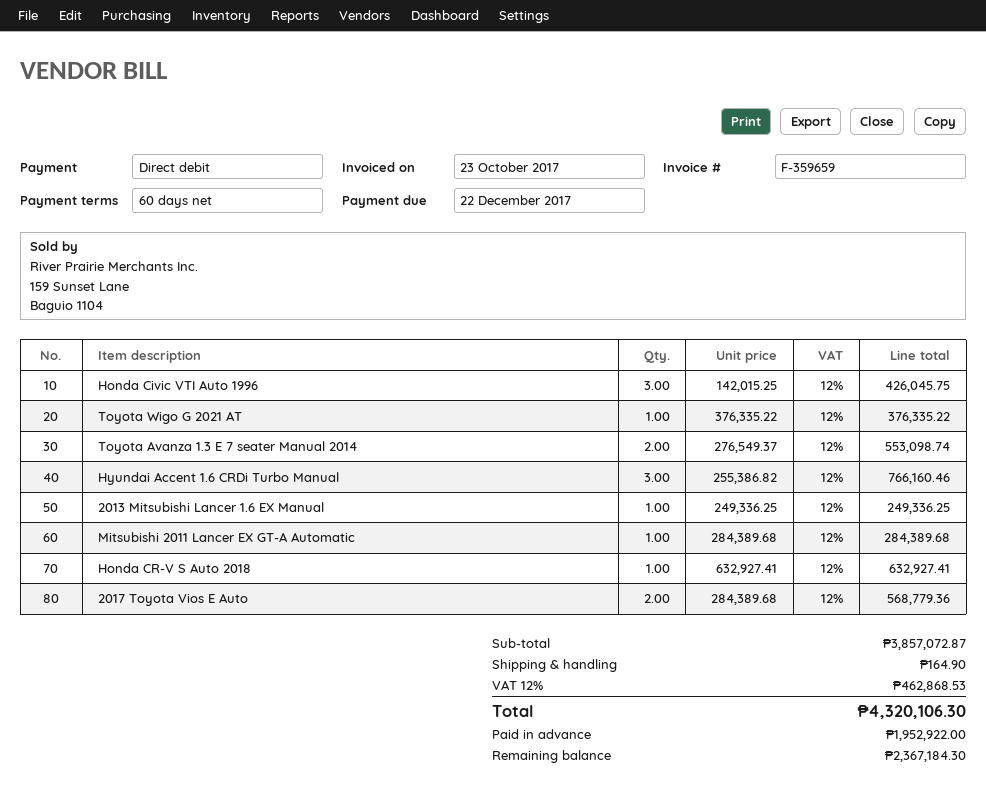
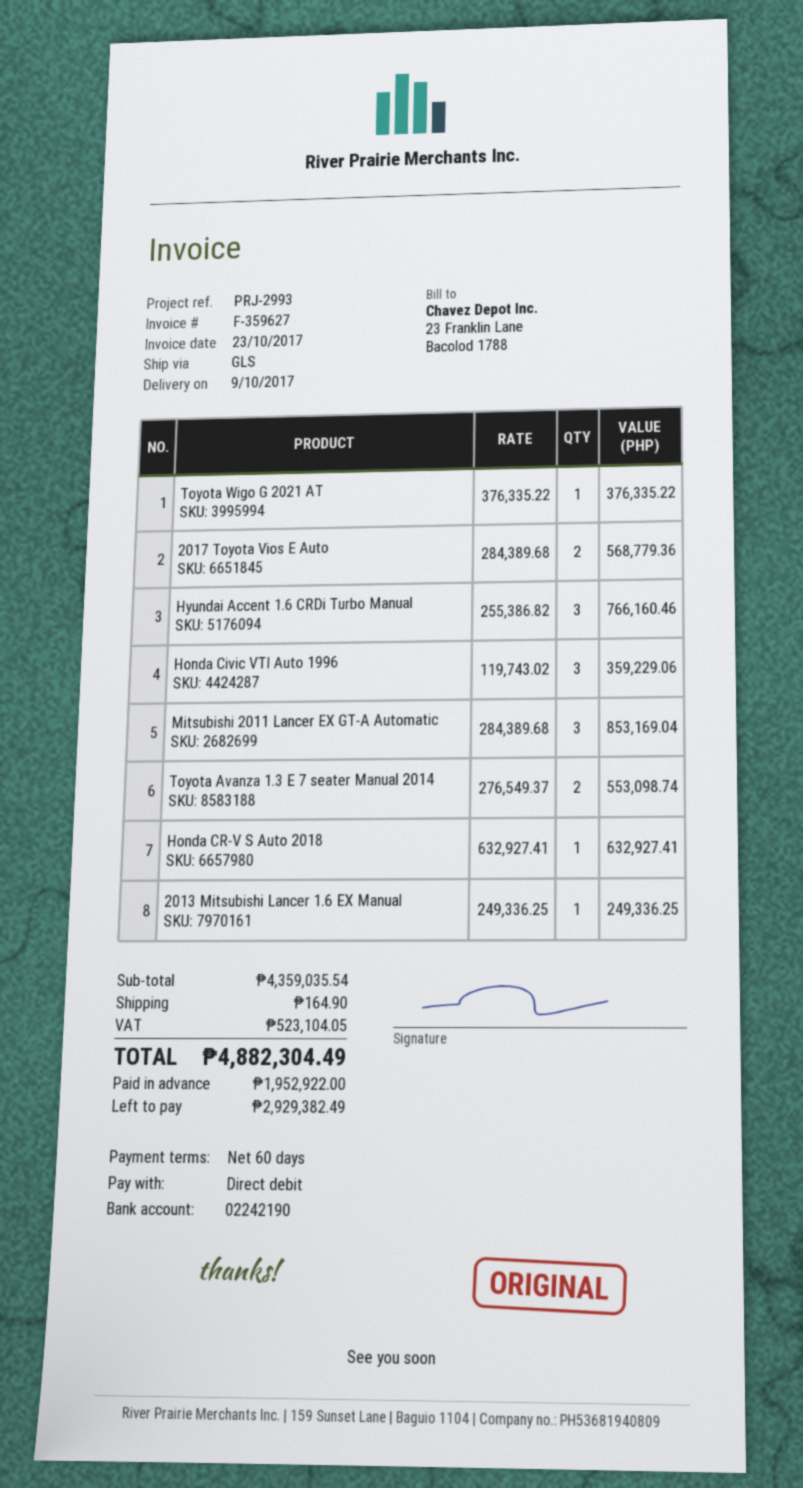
invoice number: F-359659 -> F-359627
Honda Civic VTI Auto 1996: 3 x 142015.25 = 426045.75 -> 3 x 119743.02 = 359229.06
Mitsubishi 2011 Lancer EX GT-A Automatic: 1 x 284389.68 = 284389.68 -> 3 x 284389.68 = 853169.04
subtotal: 3857072.87 -> 4359035.54
tax: 462868.53 -> 523104.05
total: 4320106.30 -> 4882304.49
balance: 2367184.30 -> 2929382.49

